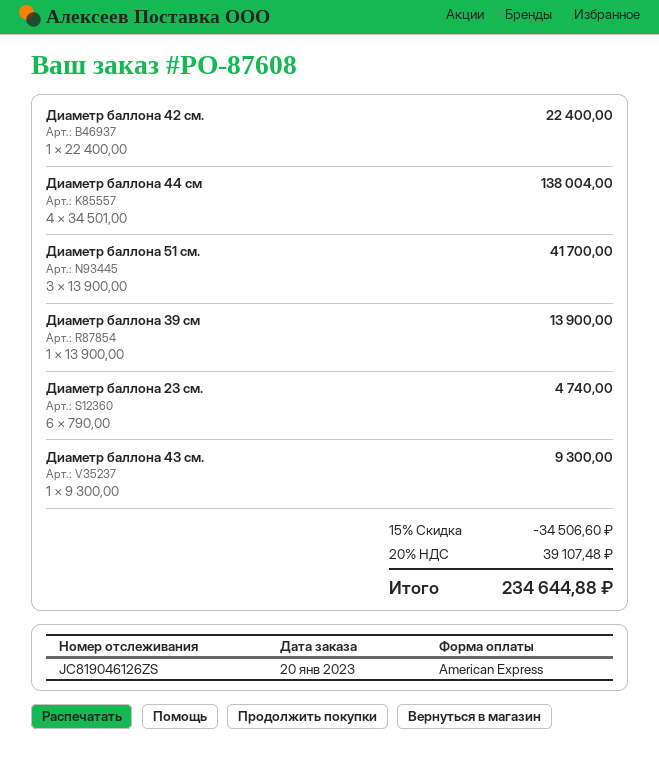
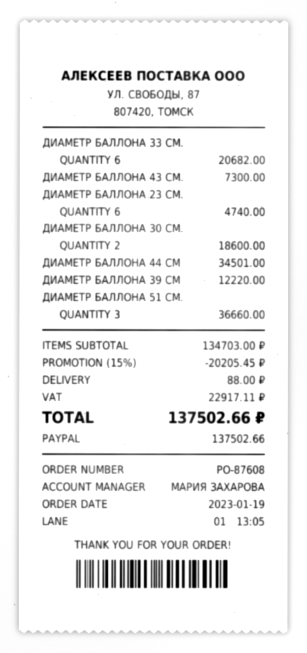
order date: 2023-01-20 -> 2023-01-19
payment method: American Express -> PayPal
Диаметр баллона 42 см.: 1 for 22400.00 -> none
Диаметр баллона 44 см: 4 for 138004.00 -> 1 for 34501.00
Диаметр баллона 51 см.: 3 for 41700.00 -> 3 for 36660.00
Диаметр баллона 39 см: 1 for 13900.00 -> 1 for 12220.00
Диаметр баллона 43 см.: 1 for 9300.00 -> 1 for 7300.00
ДИАМЕТР БАЛЛОНА 33 СМ.: none -> 6 for 20682.00
ДИАМЕТР БАЛЛОНА 30 СМ.: none -> 2 for 18600.00
discount: 15% = 34506.60 -> 15% = 20205.45
shipping: none -> 88.00
tax: 39107.48 -> 22917.11
total: 234644.88 -> 137502.66

